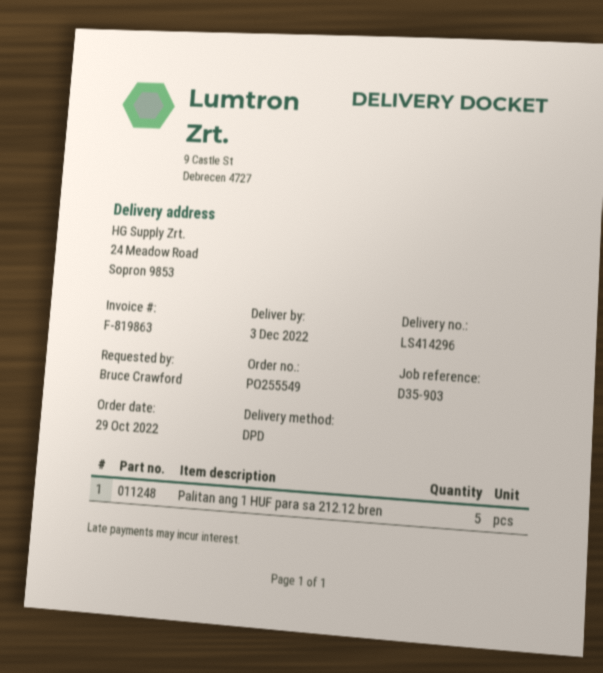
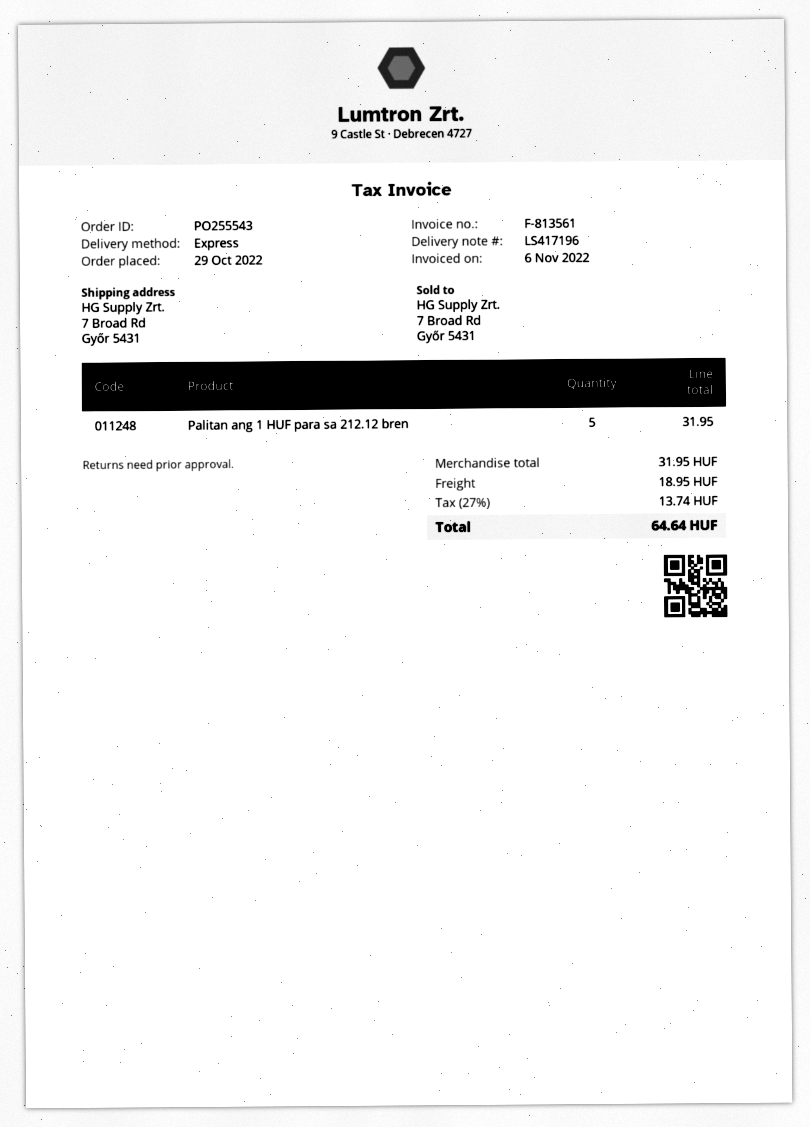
order number: PO255549 -> PO255543
delivery note number: LS414296 -> LS417196
invoice number: F-819863 -> F-813561
shipping method: DPD -> express
ship to: 24 Meadow Road, Sopron 9853 -> 7 Broad Rd, Győr 5431

